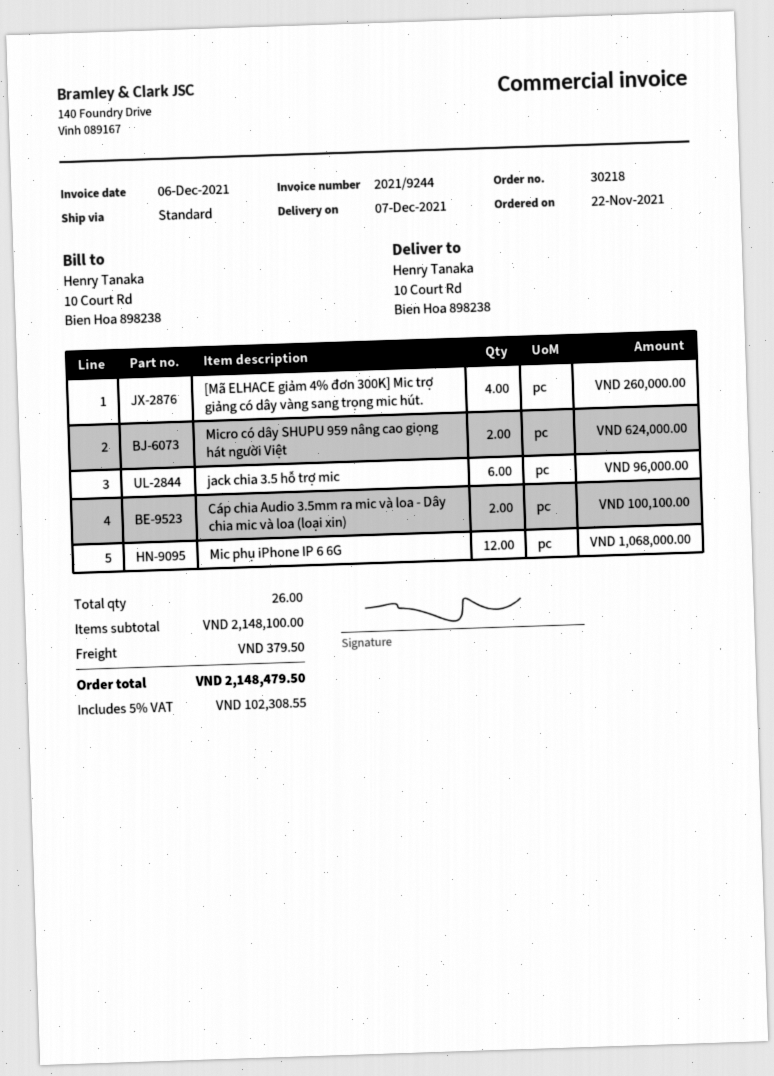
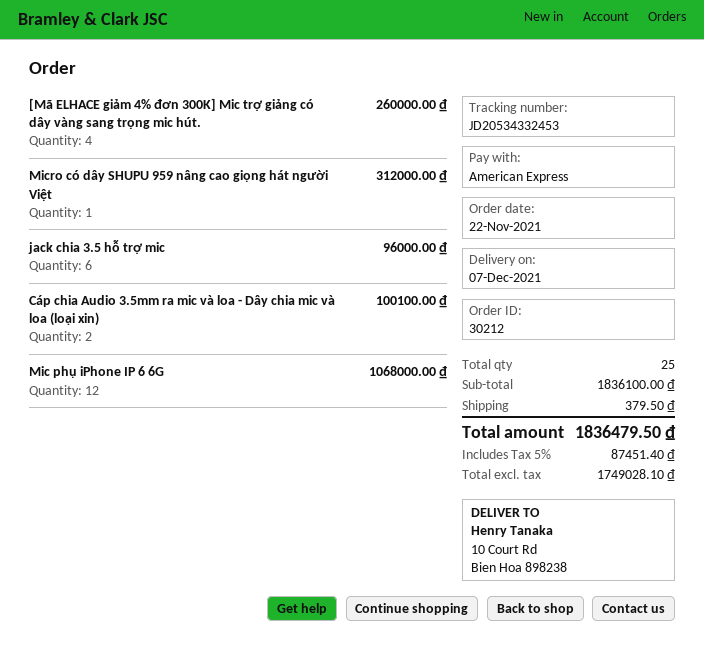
order number: 30218 -> 30212
Micro có dây SHUPU 959 nâng cao giọng hát người Việt: 2 for 624000.00 -> 1 for 312000.00
total quantity: 26 -> 25
subtotal: 2148100.00 -> 1836100.00
tax: 5% = 102308.55 -> 5% = 87451.40
total: 2148479.50 -> 1836479.50

